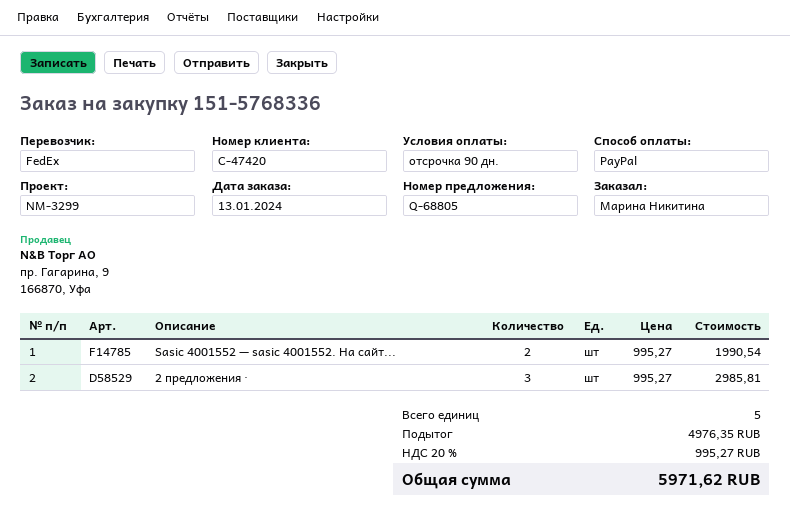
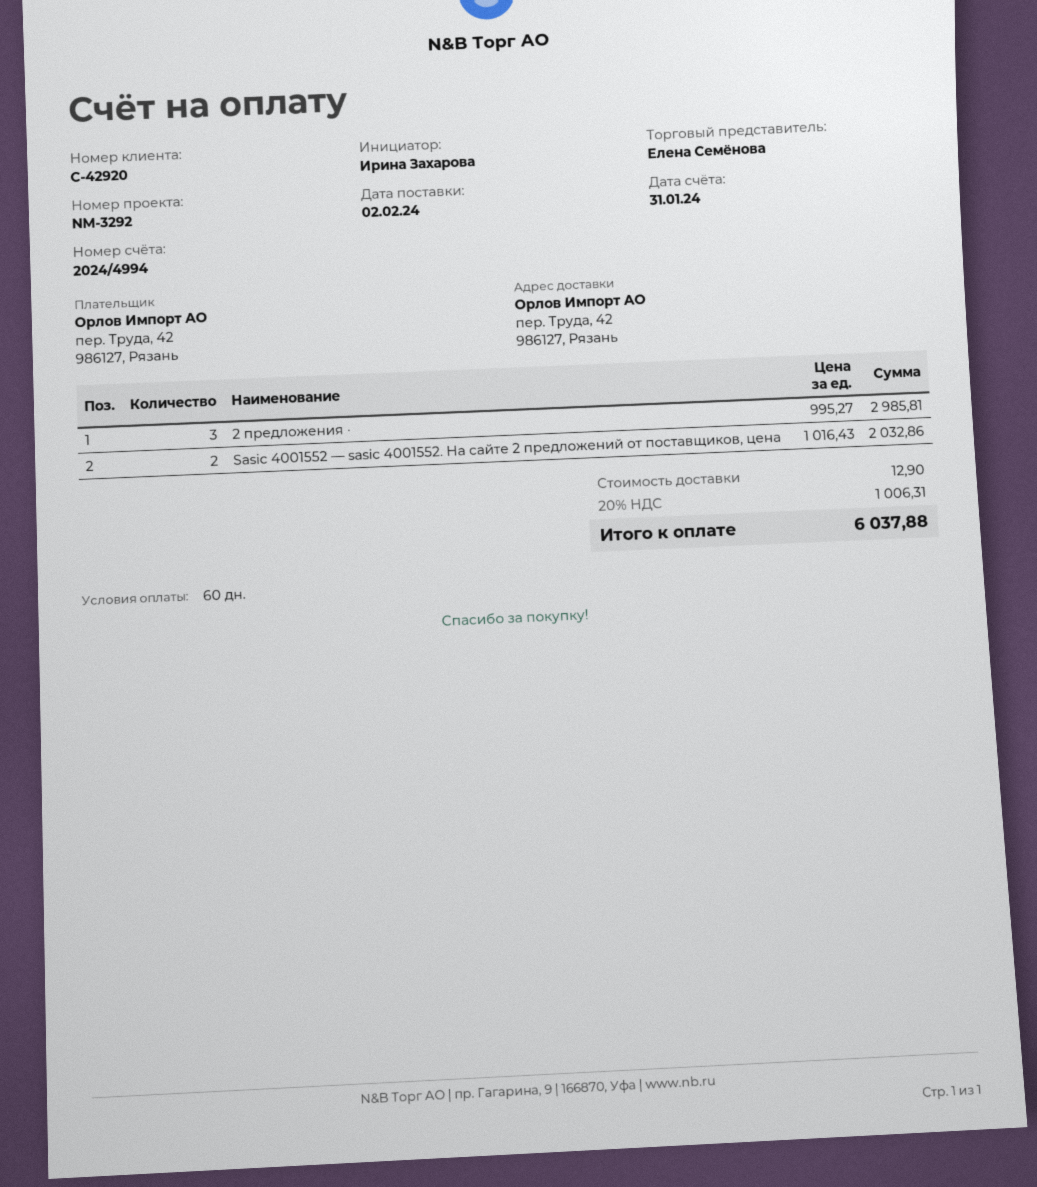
payment terms: 90 days -> 60 days
customer number: C-47420 -> C-42920
reference: NM-3299 -> NM-3292
ordered by: Марина Никитина -> Ирина Захарова
Sasic 4001552 — sasic 4001552. На сайт...: 2 x 995.27 = 1990.54 -> 2 x 1016.43 = 2032.86
shipping: none -> 12.90
tax: 20% = 995.27 -> 20% = 1006.31
total: 5971.62 -> 6037.88

